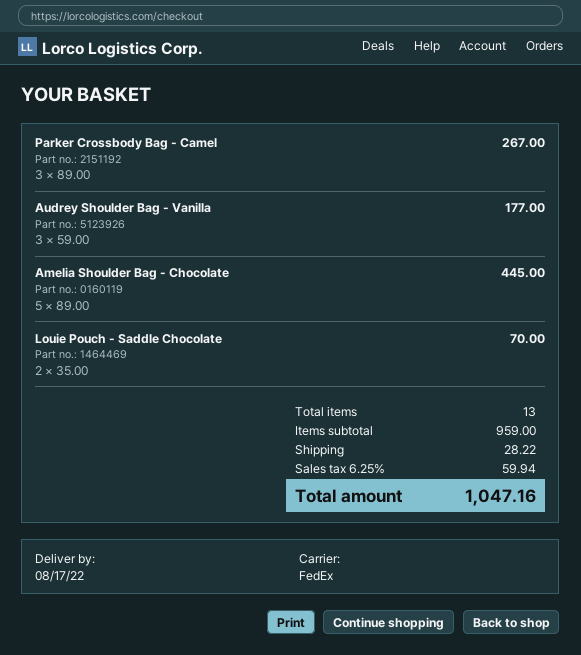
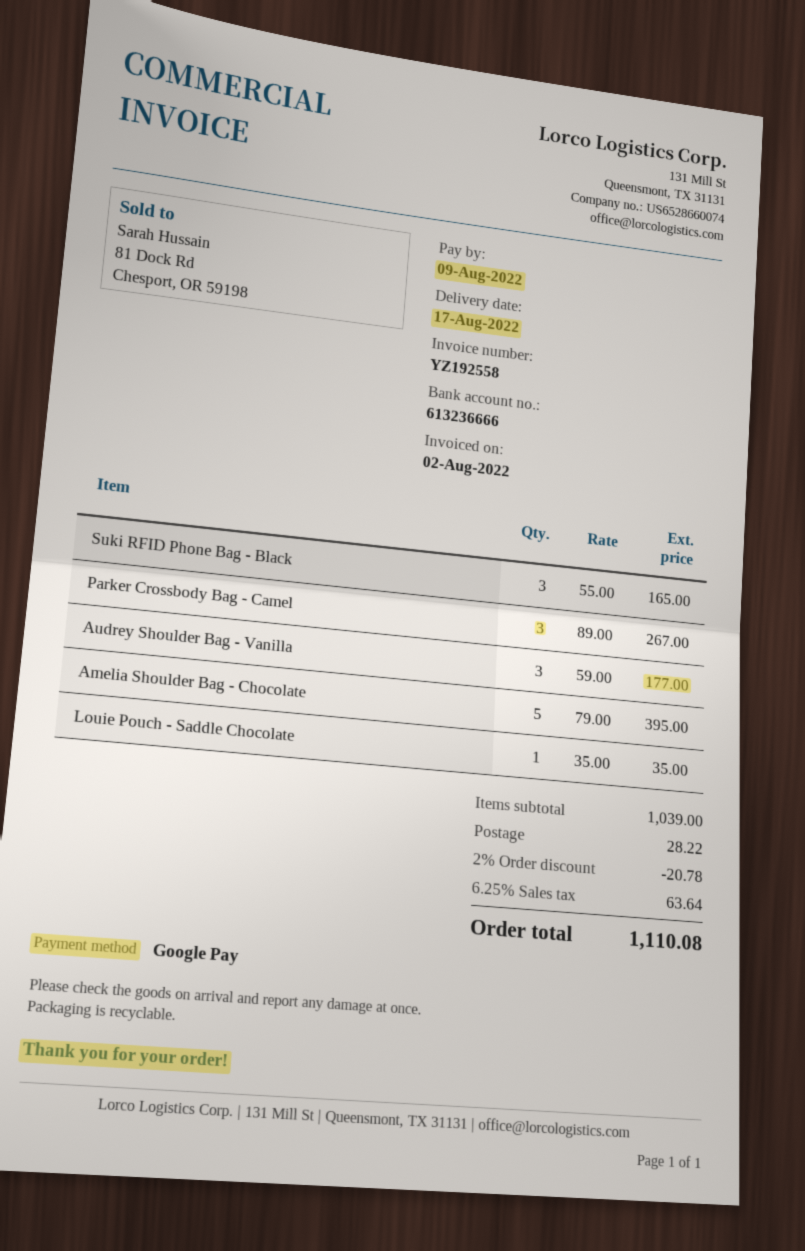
Amelia Shoulder Bag - Chocolate: 5 x 89.00 = 445.00 -> 5 x 79.00 = 395.00
Louie Pouch - Saddle Chocolate: 2 x 35.00 = 70.00 -> 1 x 35.00 = 35.00
Suki RFID Phone Bag - Black: none -> 3 x 55.00 = 165.00
subtotal: 959.00 -> 1039.00
discount: none -> 2% = 20.78
tax: 6.25% = 59.94 -> 6.25% = 63.64
total: 1047.16 -> 1110.08

